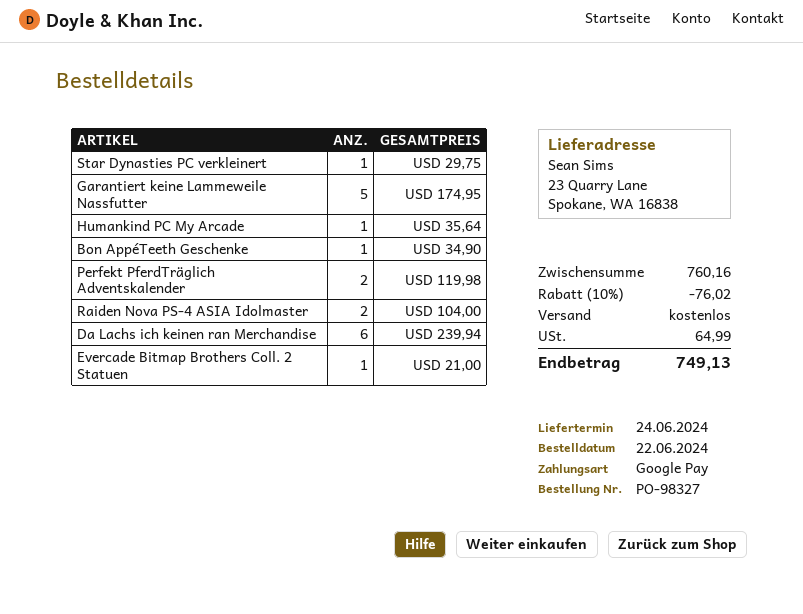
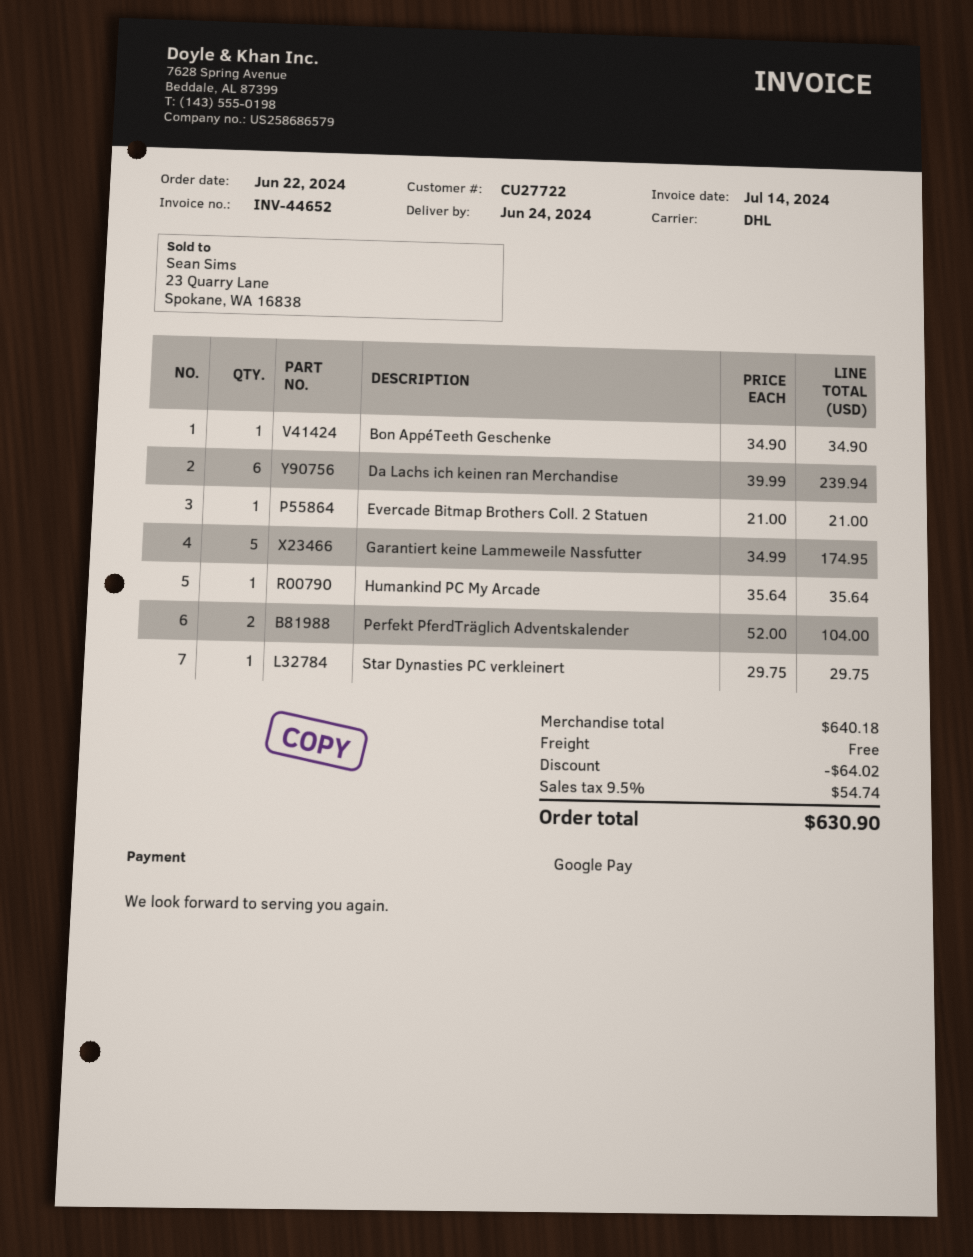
Perfekt PferdTräglich Adventskalender: 2 for 119.98 -> 2 for 104.00
Raiden Nova PS-4 ASIA Idolmaster: 2 for 104.00 -> none
subtotal: 760.16 -> 640.18
discount: 76.02 -> 64.02
tax: 64.99 -> 54.74
total: 749.13 -> 630.90

